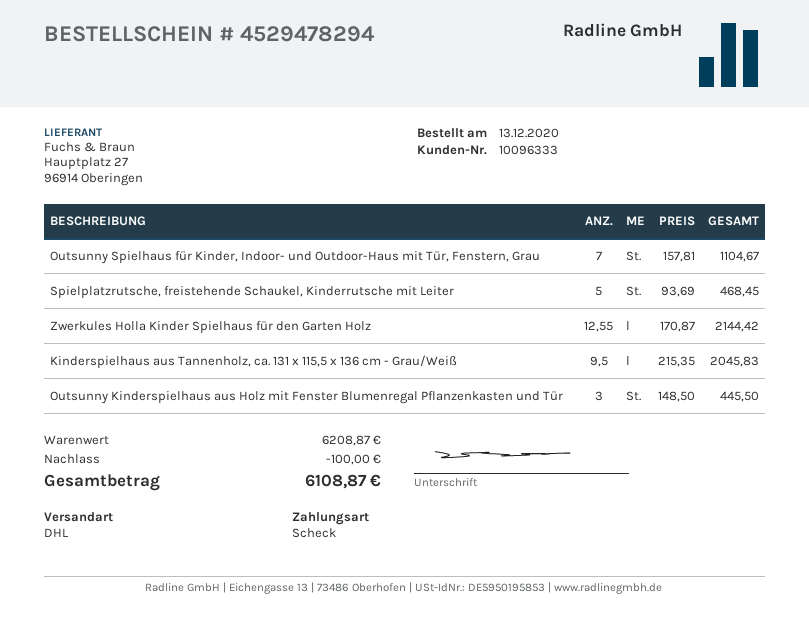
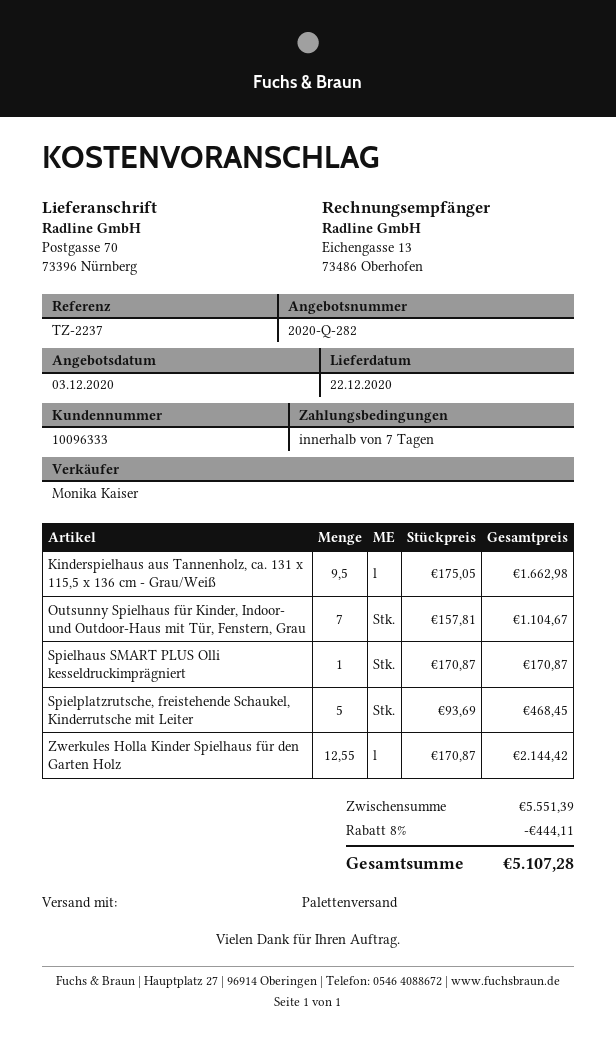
shipping method: DHL -> pallet freight
Kinderspielhaus aus Tannenholz, ca. 131 x 115,5 x 136 cm - Grau/Weiß: 9.5 x 215.35 = 2045.83 -> 9.5 x 175.05 = 1662.98
Outsunny Kinderspielhaus aus Holz mit Fenster Blumenregal Pflanzenkasten und Tür: 3 x 148.50 = 445.50 -> none
Spielhaus SMART PLUS Olli kesseldruckimprägniert: none -> 1 x 170.87 = 170.87
subtotal: 6208.87 -> 5551.39
discount: 100.00 -> 444.11
total: 6108.87 -> 5107.28

